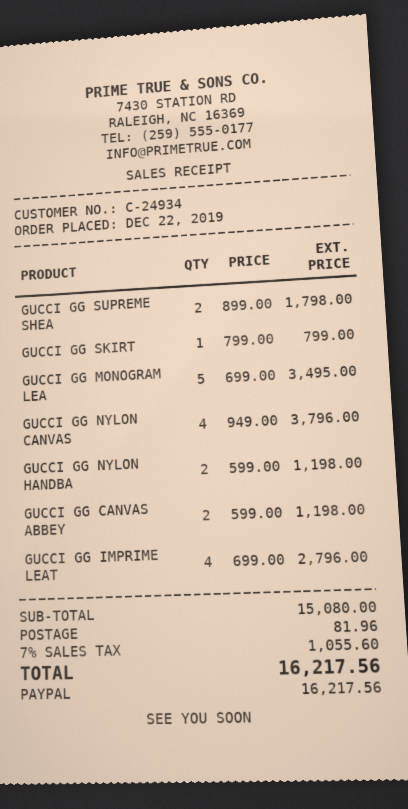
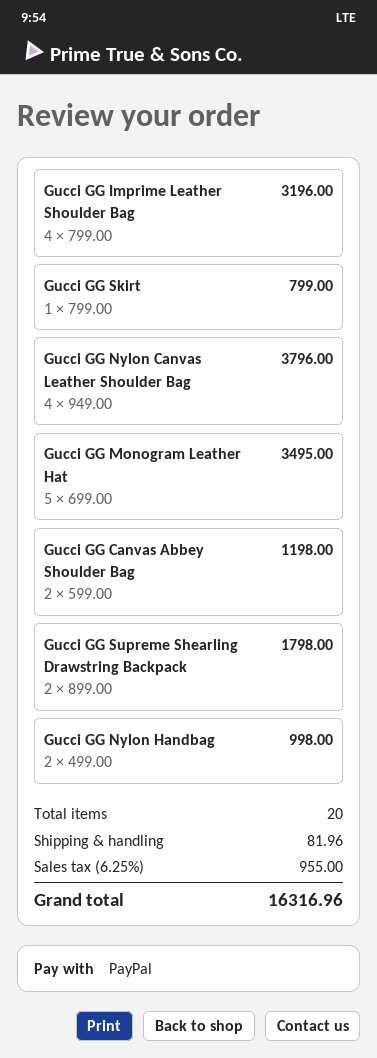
GUCCI GG NYLON HANDBA: 2 x 599.00 = 1198.00 -> 2 x 499.00 = 998.00
GUCCI GG IMPRIME LEAT: 4 x 699.00 = 2796.00 -> 4 x 799.00 = 3196.00
tax: 7% = 1055.60 -> 6.25% = 955.00
total: 16217.56 -> 16316.96

